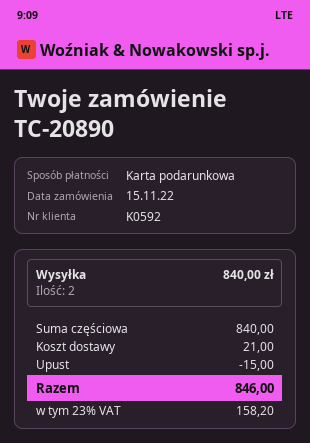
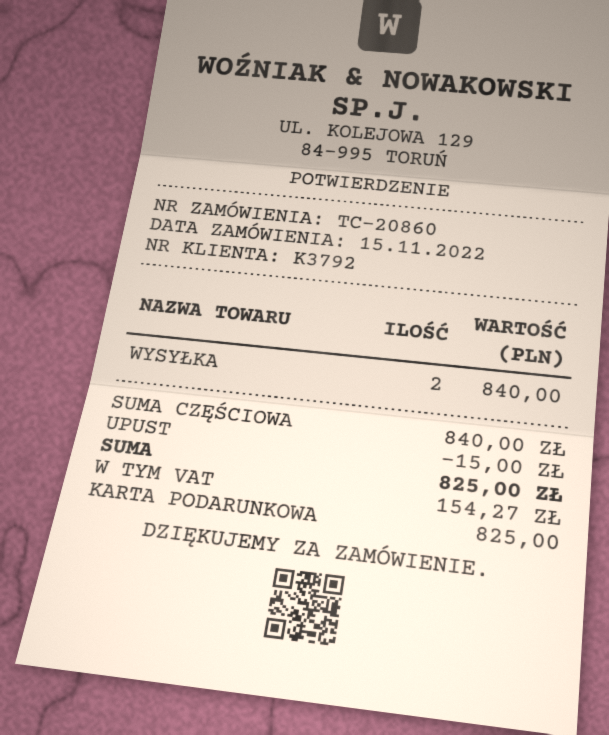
order number: TC-20890 -> TC-20860
customer number: K0592 -> K3792
shipping: 21.00 -> none
tax: 158.20 -> 154.27
total: 846.00 -> 825.00

